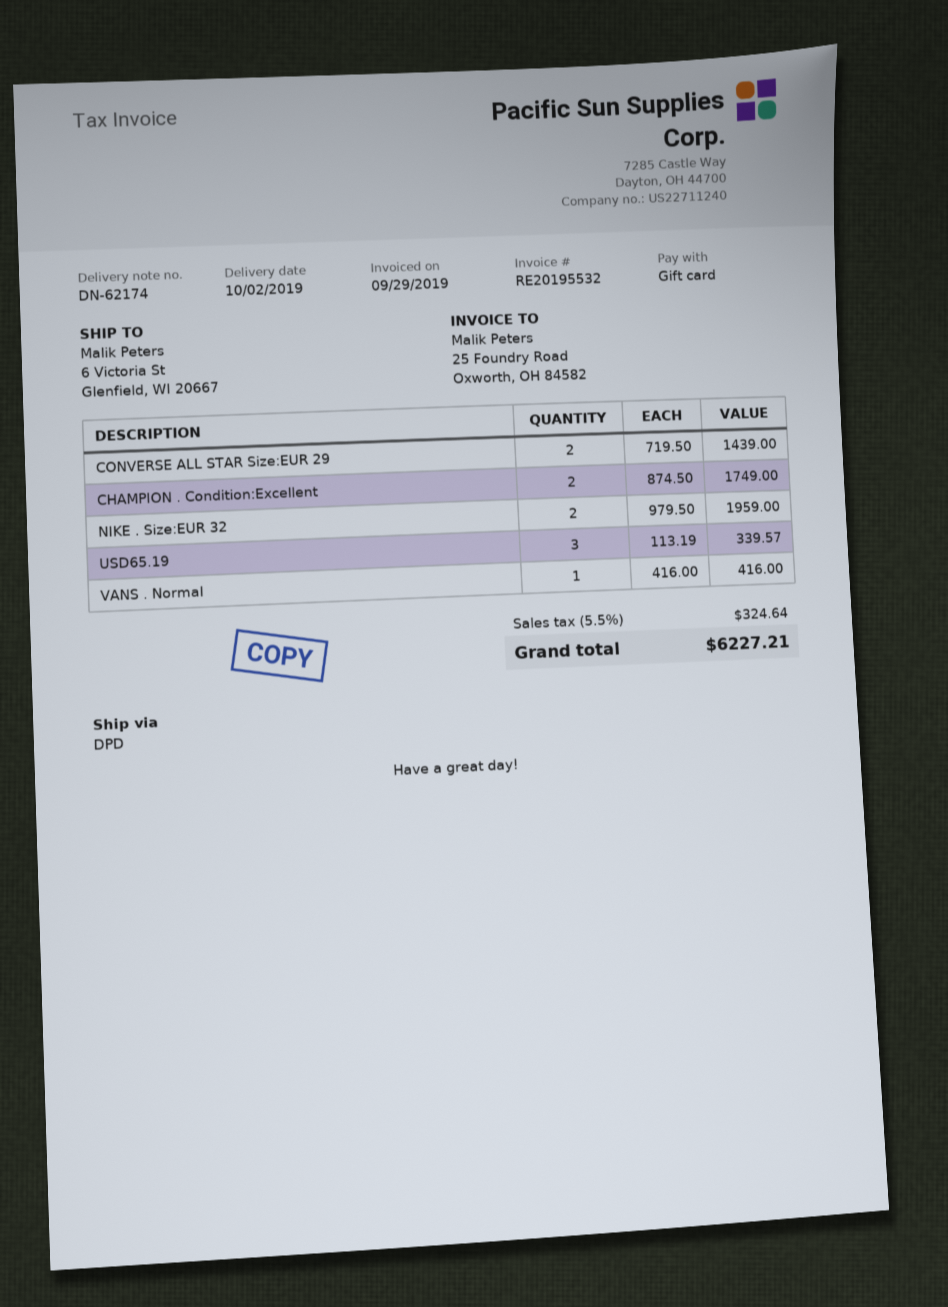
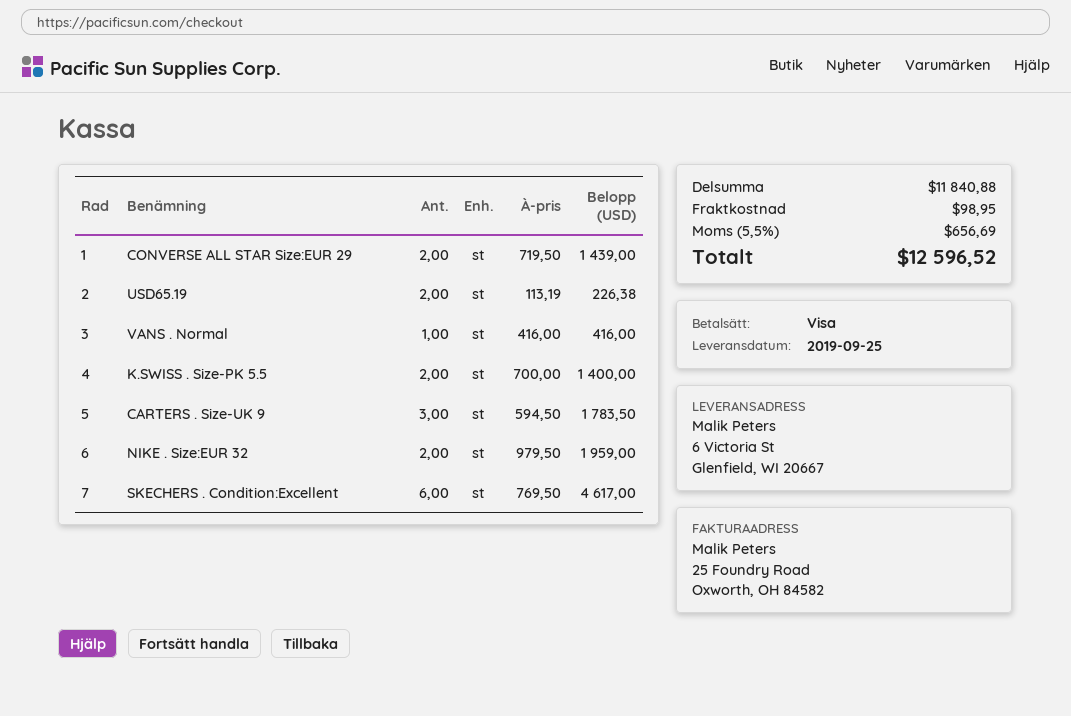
delivery date: 2019-10-02 -> 2019-09-25
payment method: gift card -> Visa
CHAMPION . Condition:Excellent: 2 x 874.50 = 1749.00 -> none
USD65.19: 3 x 113.19 = 339.57 -> 2 x 113.19 = 226.38
K.SWISS . Size-PK 5.5: none -> 2 x 700.00 = 1400.00
CARTERS . Size-UK 9: none -> 3 x 594.50 = 1783.50
SKECHERS . Condition:Excellent: none -> 6 x 769.50 = 4617.00
shipping: none -> 98.95
tax: 5.5% = 324.64 -> 5.5% = 656.69
total: 6227.21 -> 12596.52

